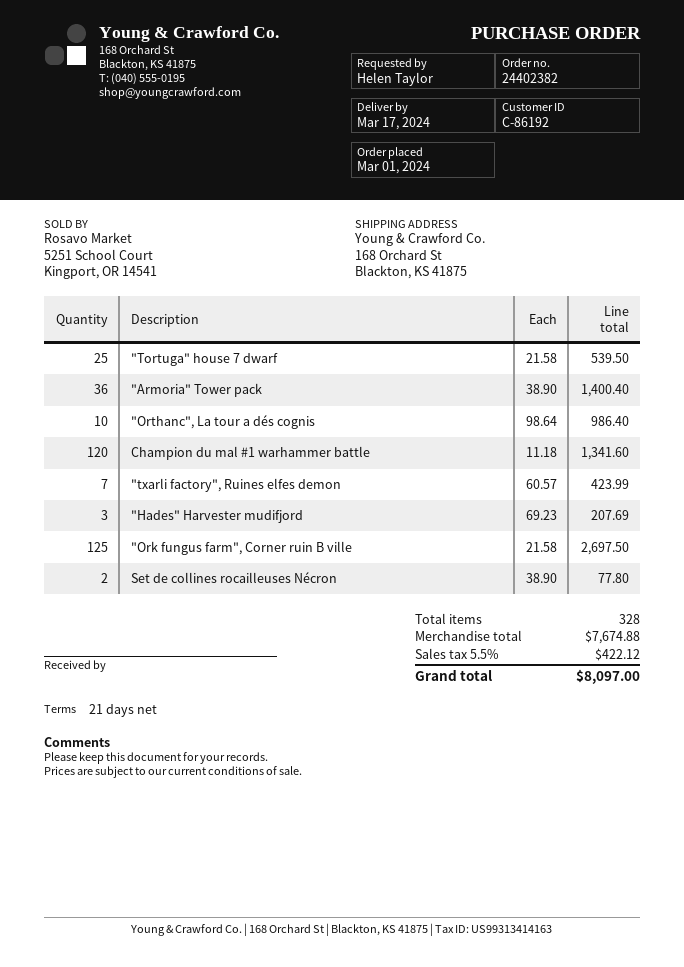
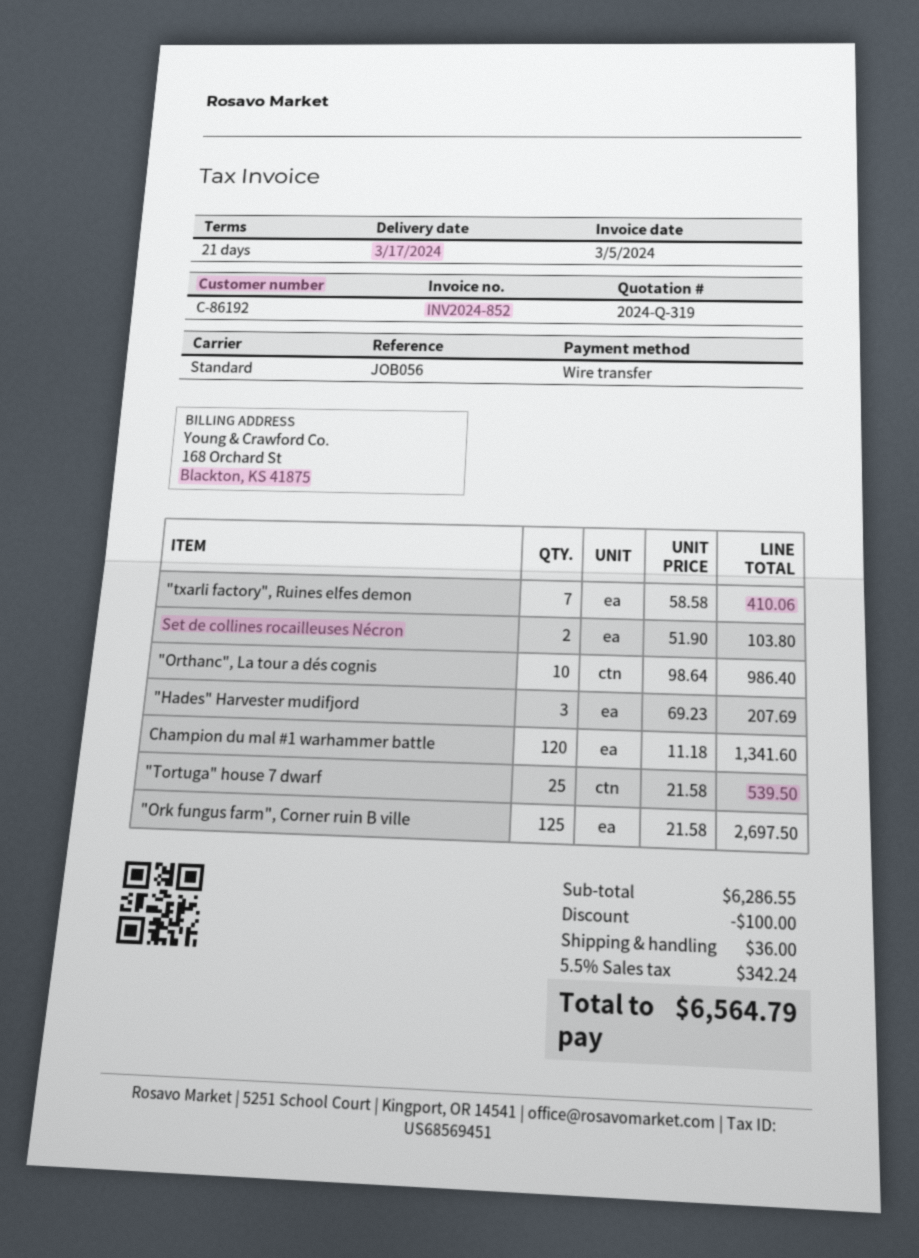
"Armoria" Tower pack: 36 x 38.90 = 1400.40 -> none
"txarli factory", Ruines elfes demon: 7 x 60.57 = 423.99 -> 7 x 58.58 = 410.06
Set de collines rocailleuses Nécron: 2 x 38.90 = 77.80 -> 2 x 51.90 = 103.80
subtotal: 7674.88 -> 6286.55
discount: none -> 100.00
shipping: none -> 36.00
tax: 5.5% = 422.12 -> 5.5% = 342.24
total: 8097.00 -> 6564.79

